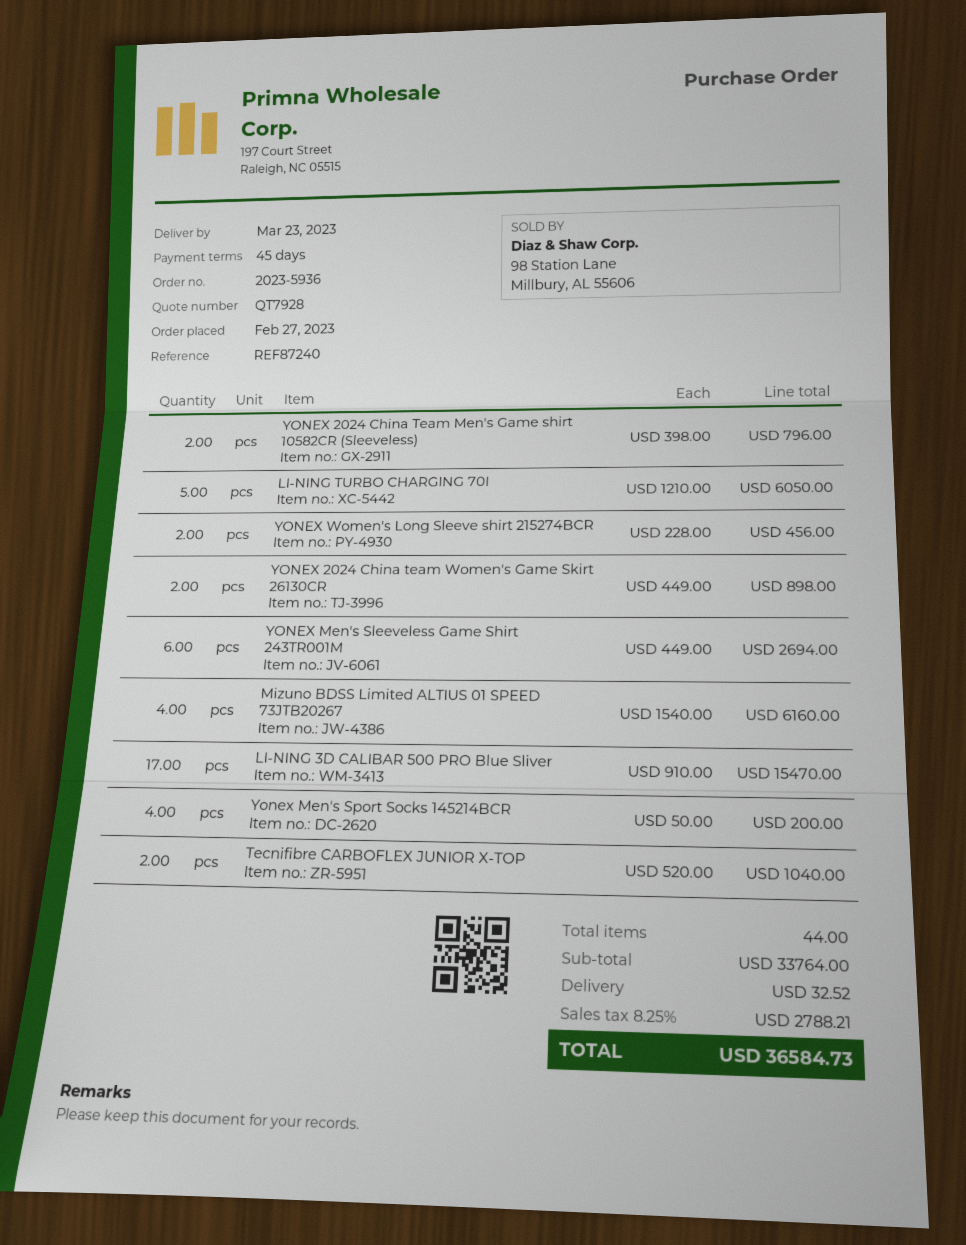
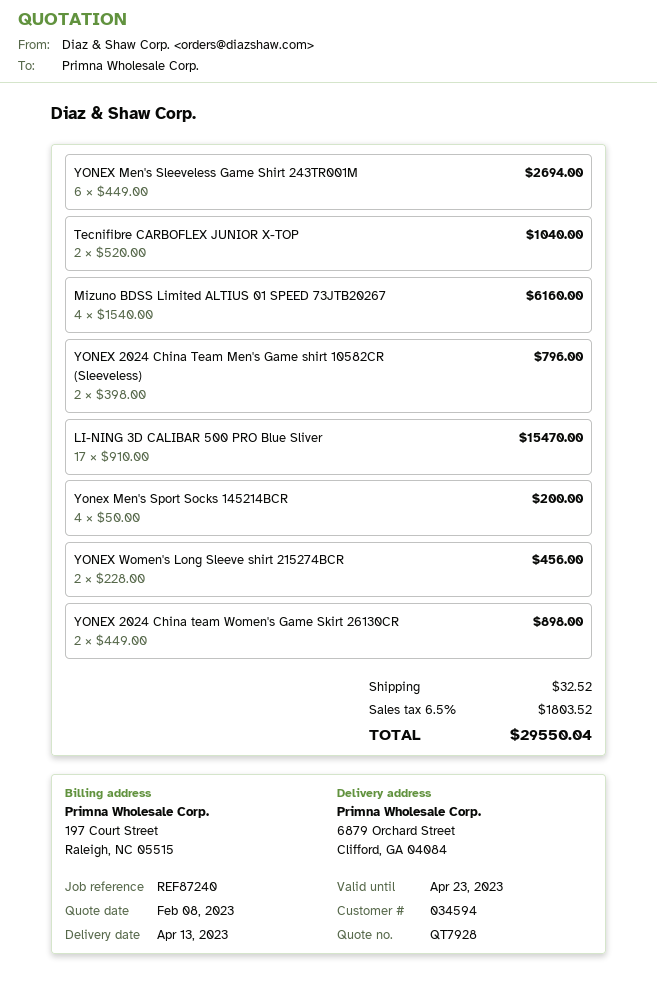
delivery date: 2023-03-23 -> 2023-04-13
LI-NING TURBO CHARGING 70I: 5 x 1210.00 = 6050.00 -> none
tax: 8.25% = 2788.21 -> 6.5% = 1803.52
total: 36584.73 -> 29550.04

